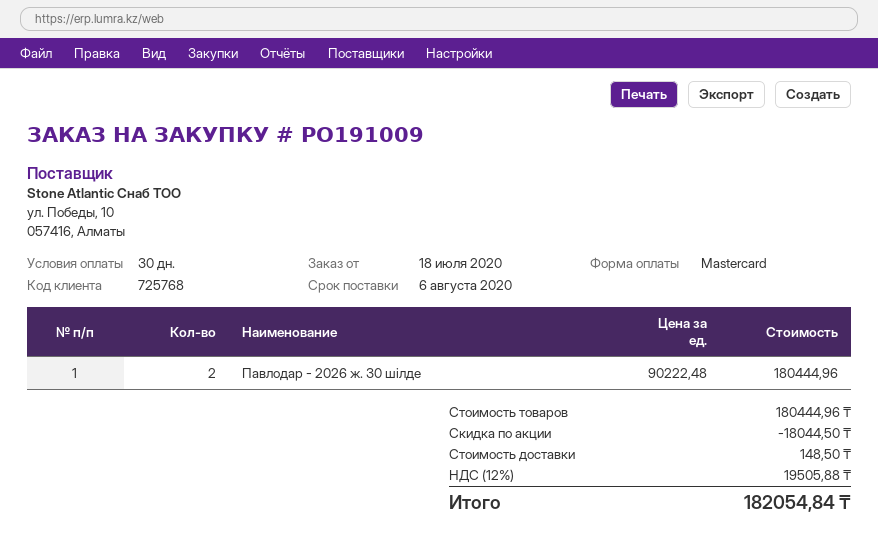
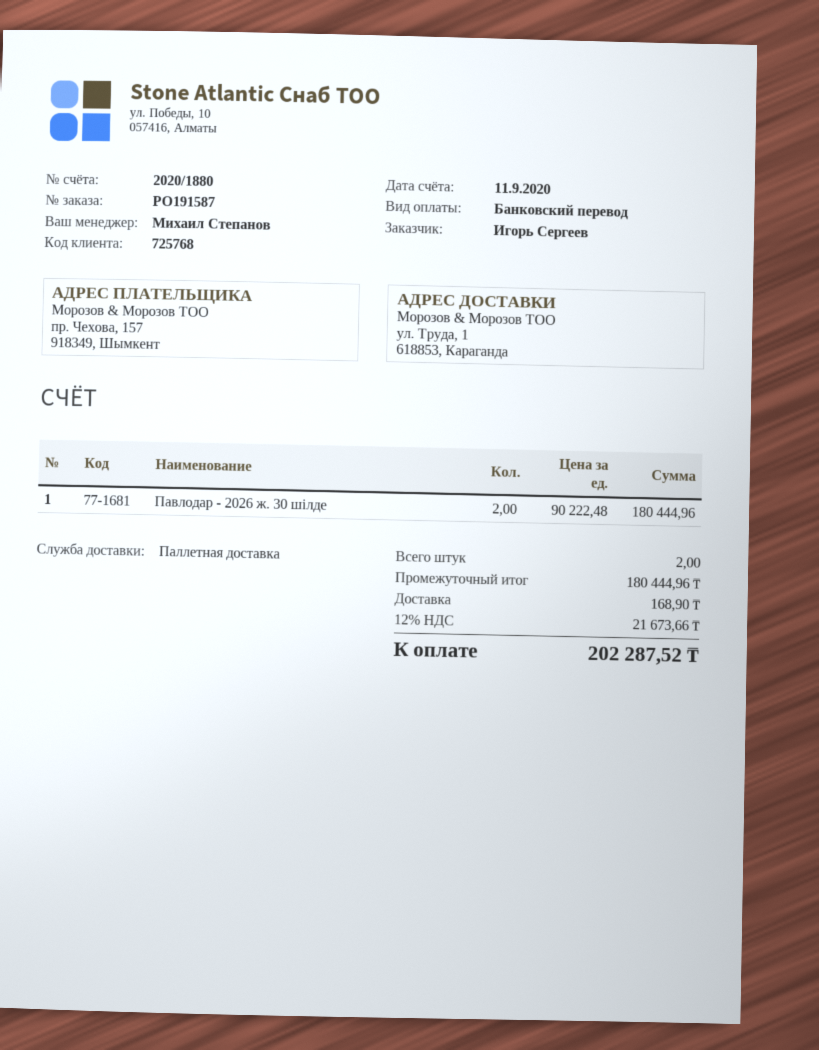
order number: PO191009 -> PO191587
payment method: Mastercard -> bank transfer
discount: 18044.50 -> none
shipping: 148.50 -> 168.90
tax: 12% = 19505.88 -> 12% = 21673.66
total: 182054.84 -> 202287.52

